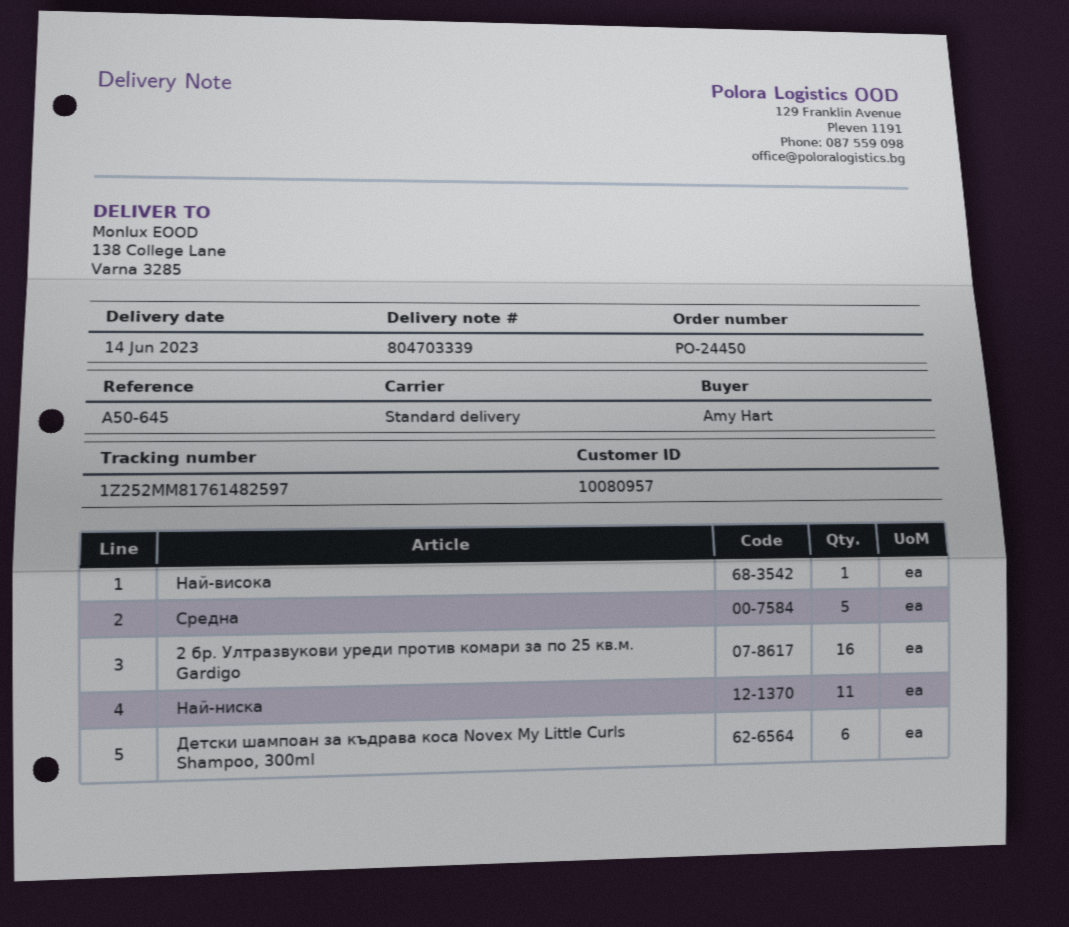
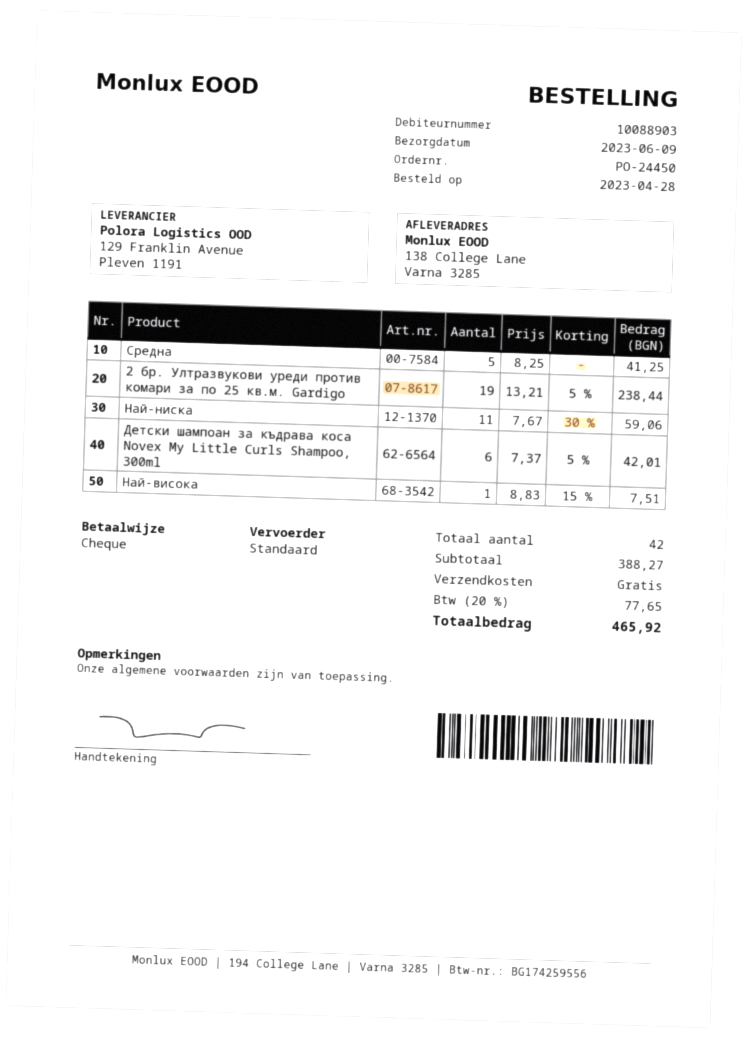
delivery date: 2023-06-14 -> 2023-06-09
customer number: 10080957 -> 10088903
2 бр. Ултразвукови уреди против комари за по 25 кв.м. Gardigo: 16 -> 19

